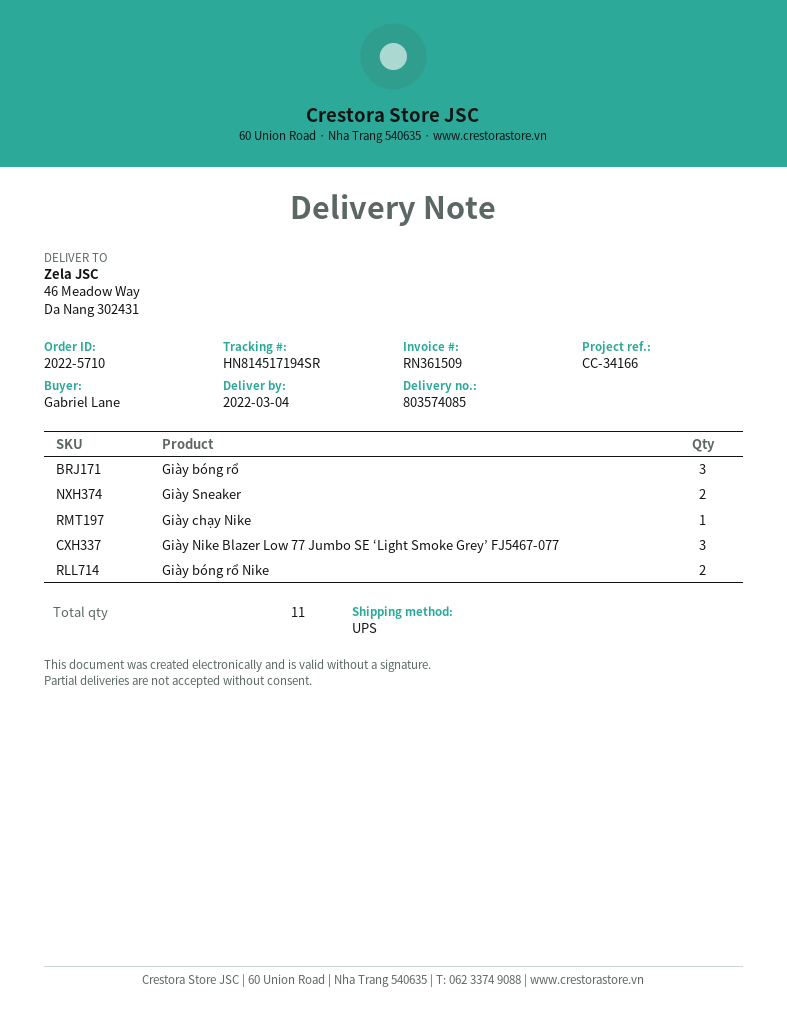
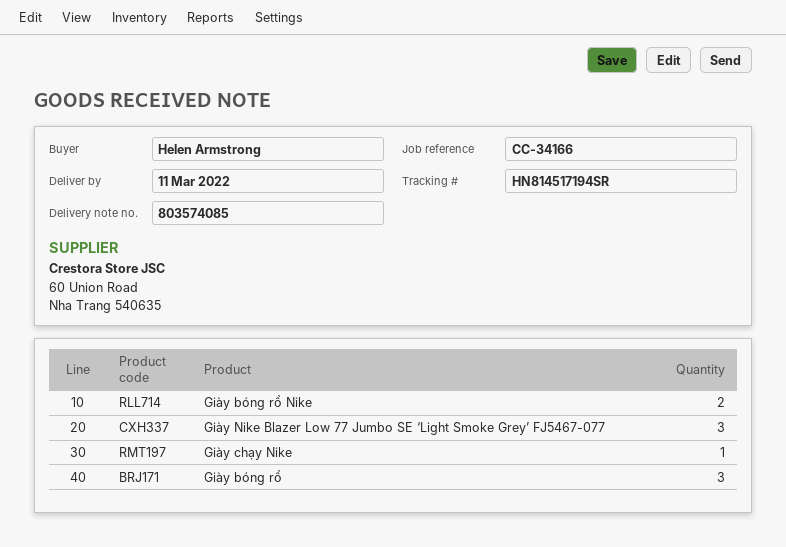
delivery date: 2022-03-04 -> 2022-03-11
ordered by: Gabriel Lane -> Helen Armstrong
Giày Sneaker: 2 -> none

